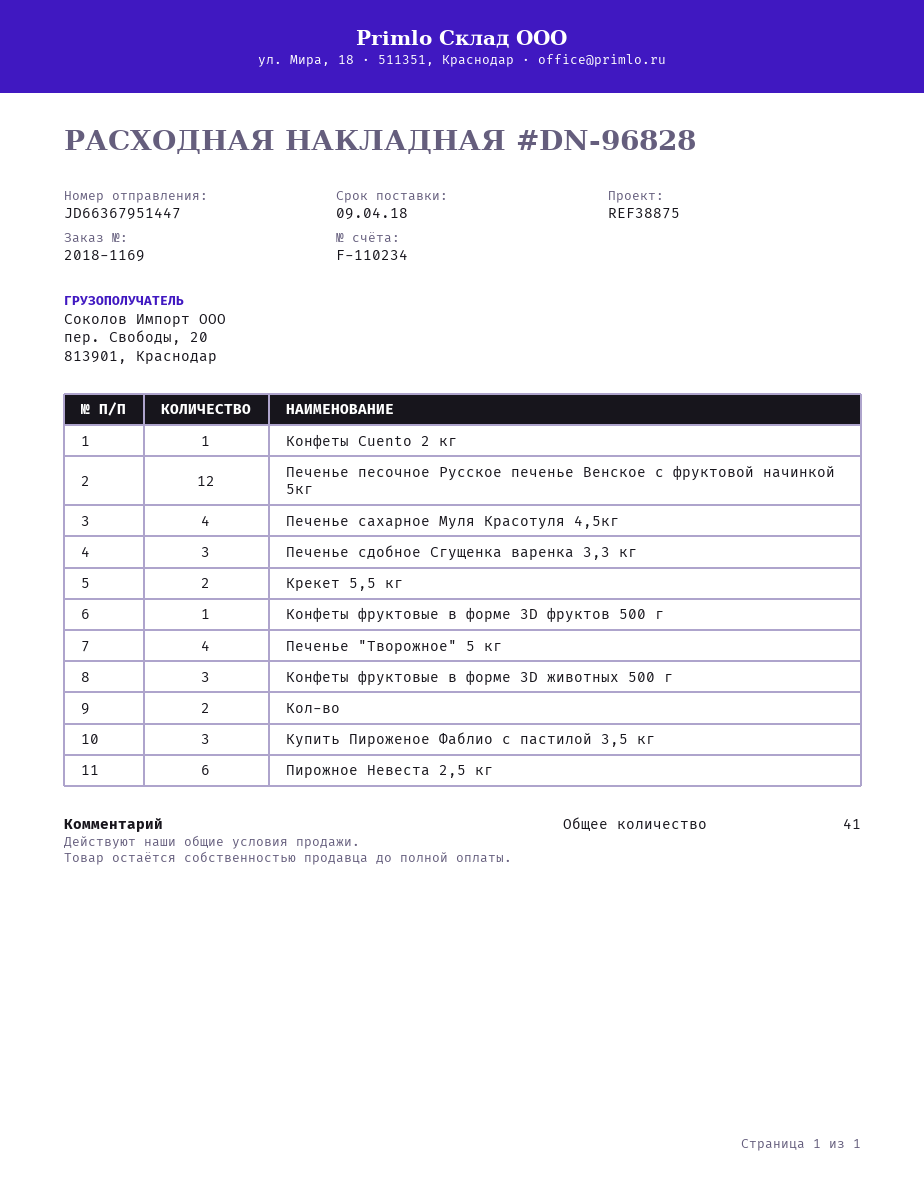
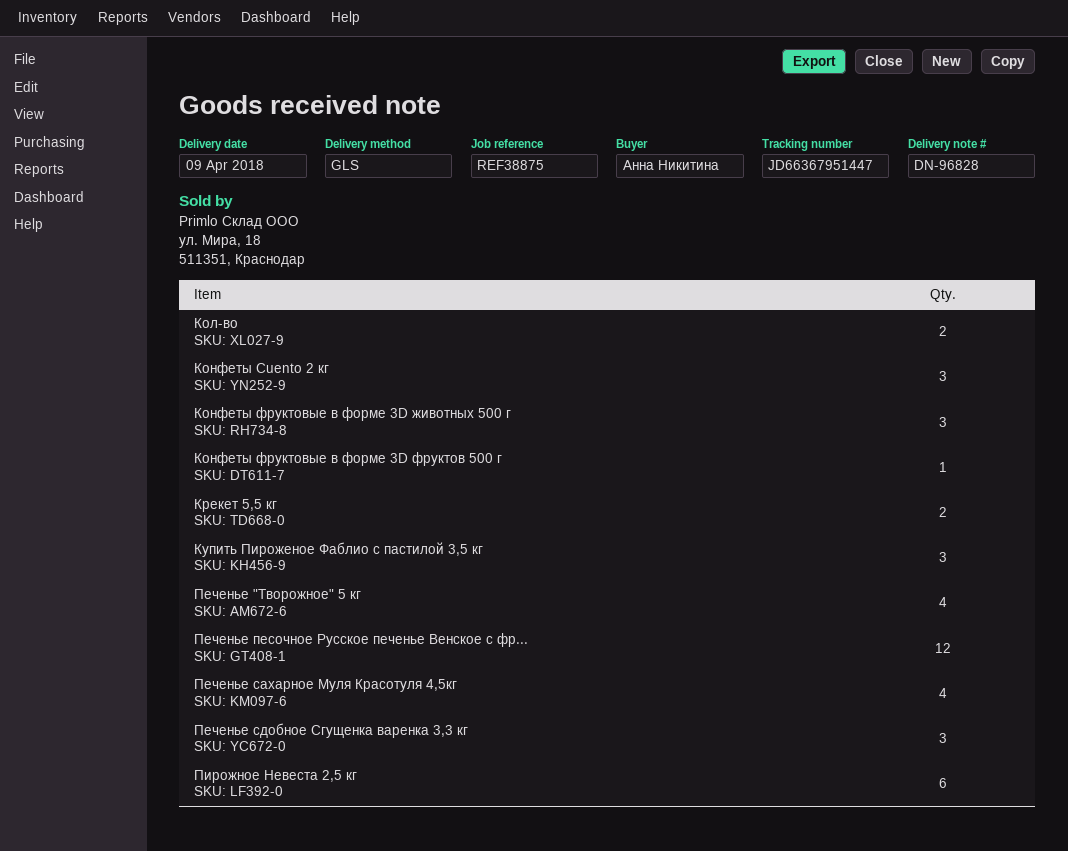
Конфеты Cuento 2 кг: 1 -> 3

